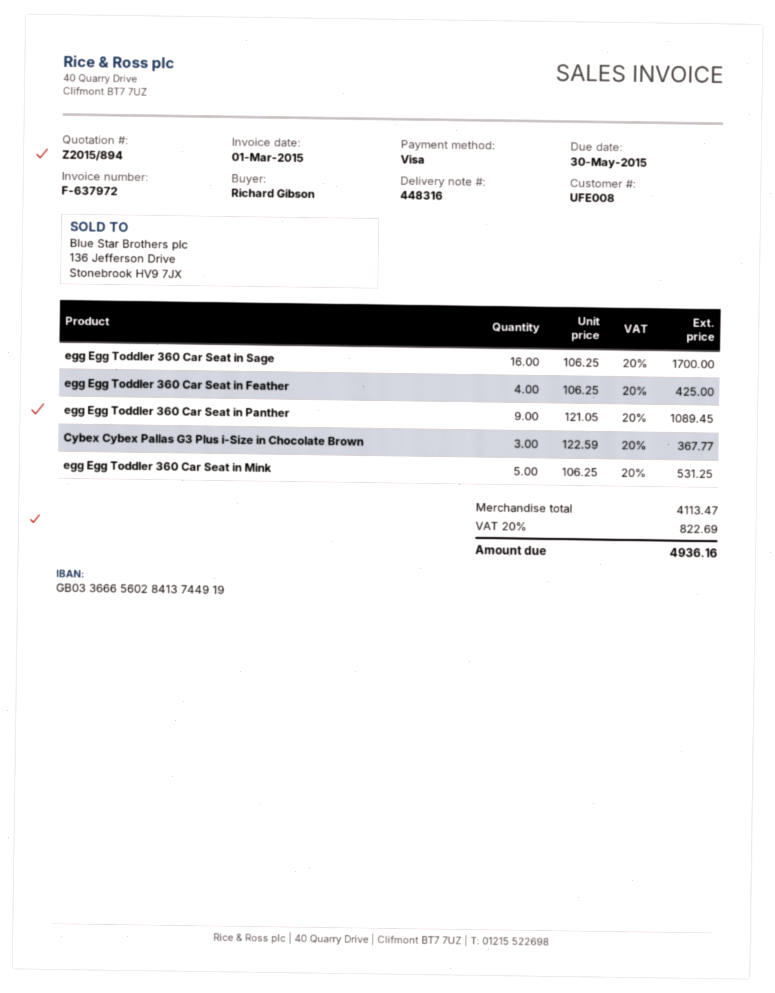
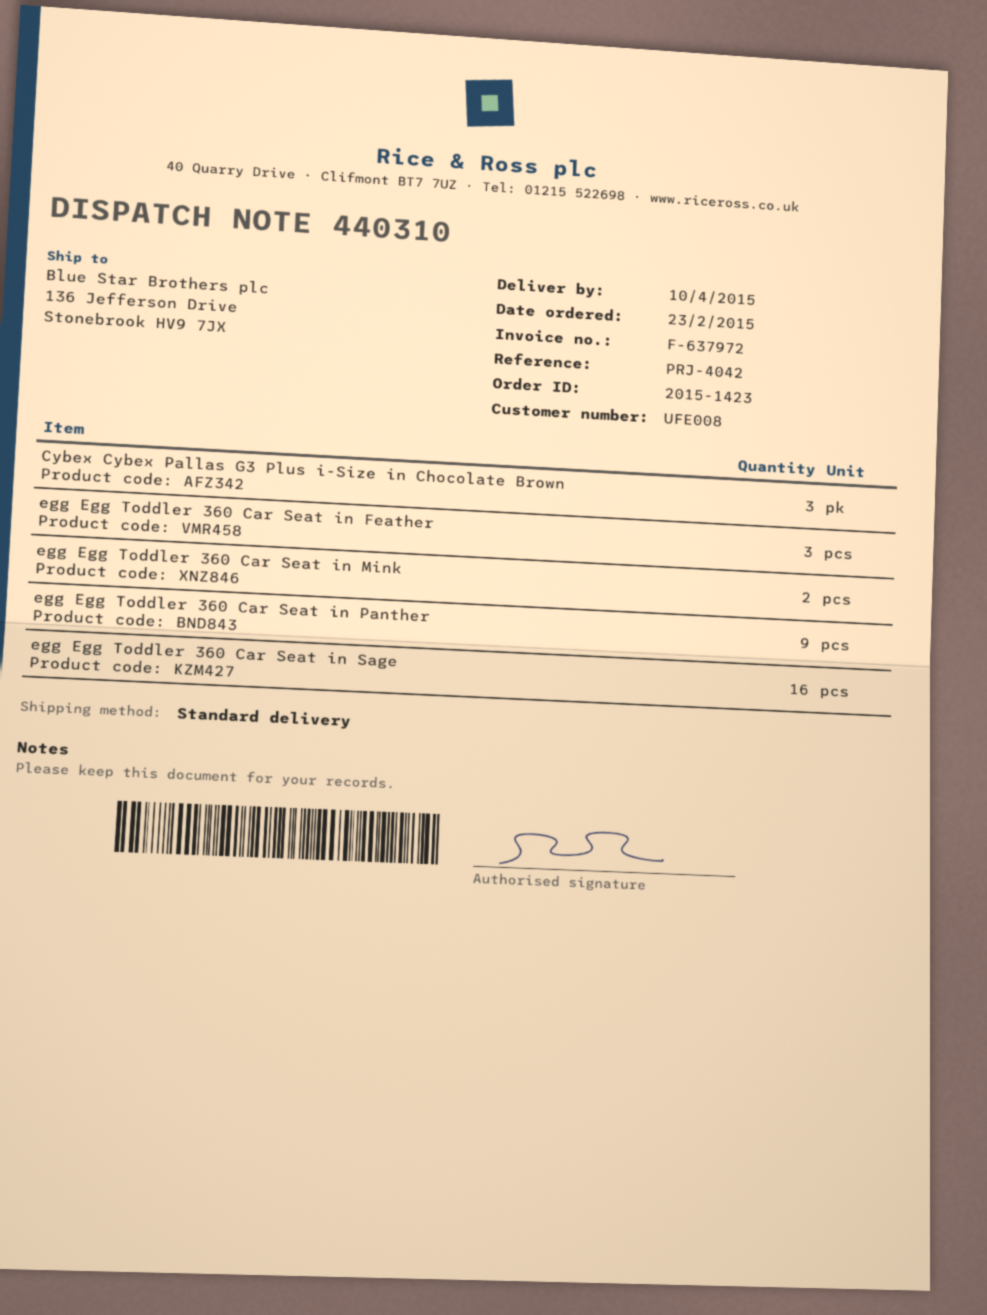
delivery note number: 448316 -> 440310
egg Egg Toddler 360 Car Seat in Feather: 4 -> 3
egg Egg Toddler 360 Car Seat in Mink: 5 -> 2

